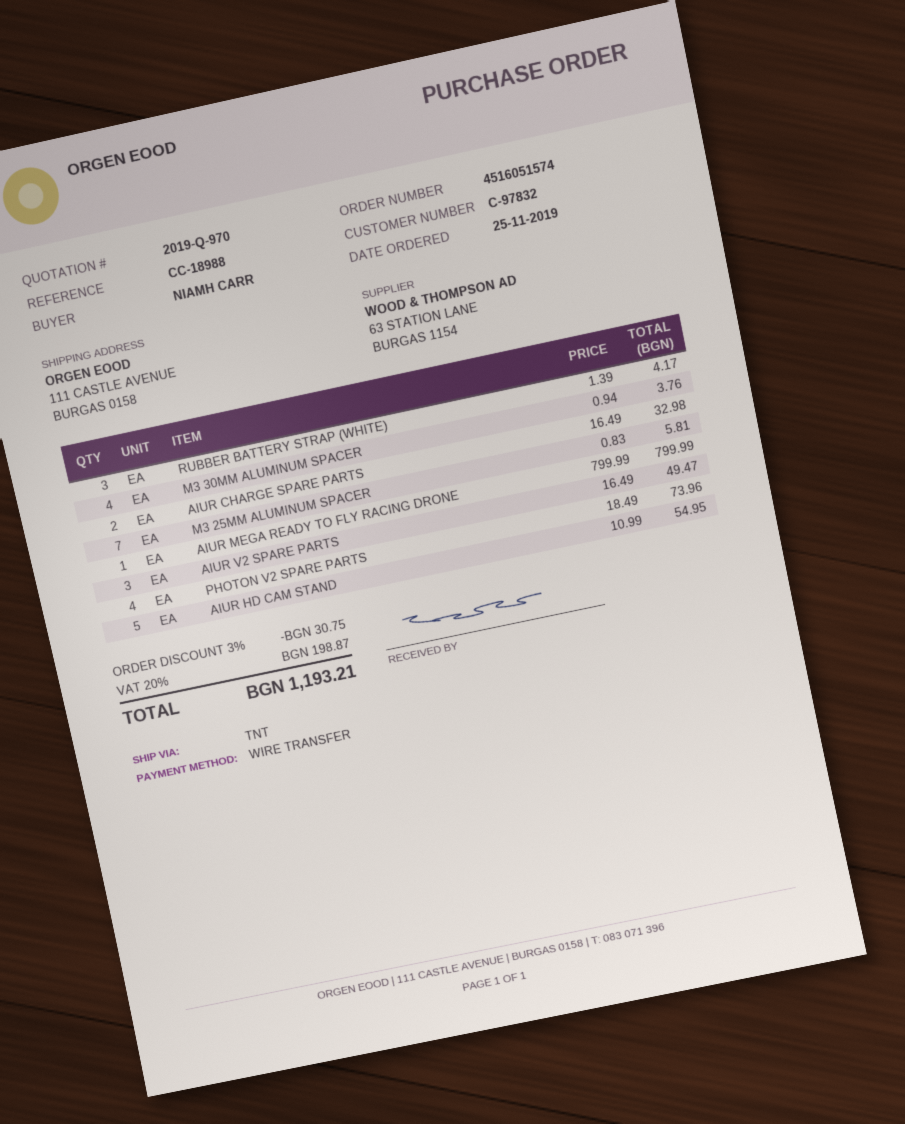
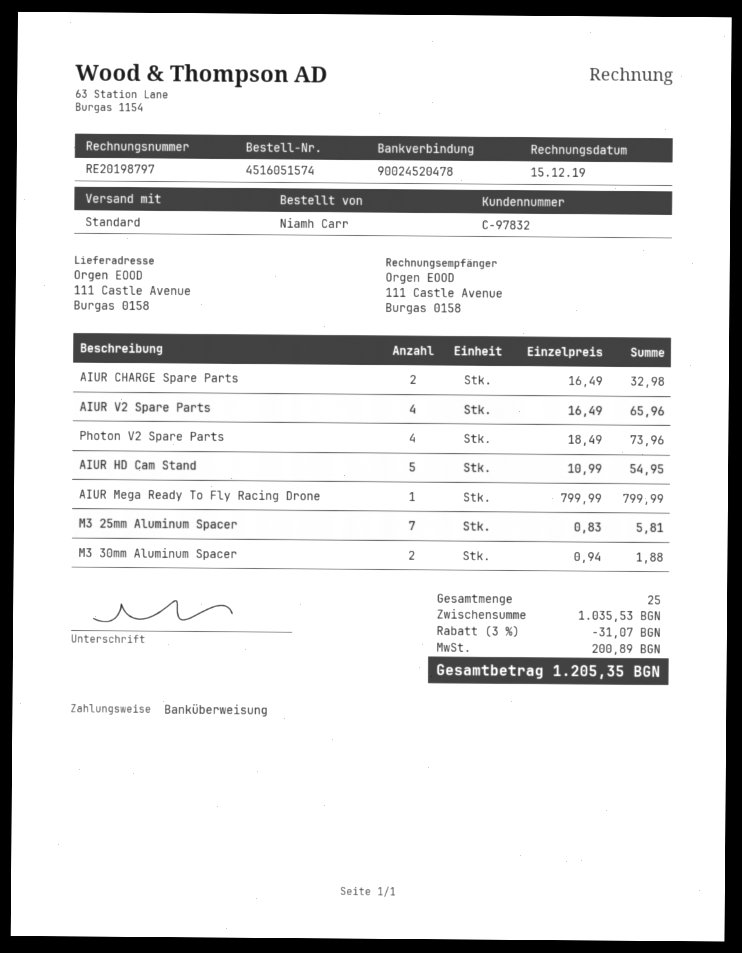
shipping method: TNT -> standard
RUBBER BATTERY STRAP (WHITE): 3 x 1.39 = 4.17 -> none
M3 30MM ALUMINUM SPACER: 4 x 0.94 = 3.76 -> 2 x 0.94 = 1.88
AIUR V2 SPARE PARTS: 3 x 16.49 = 49.47 -> 4 x 16.49 = 65.96
discount: 3% = 30.75 -> 3% = 31.07
tax: 198.87 -> 200.89
total: 1193.21 -> 1205.35

